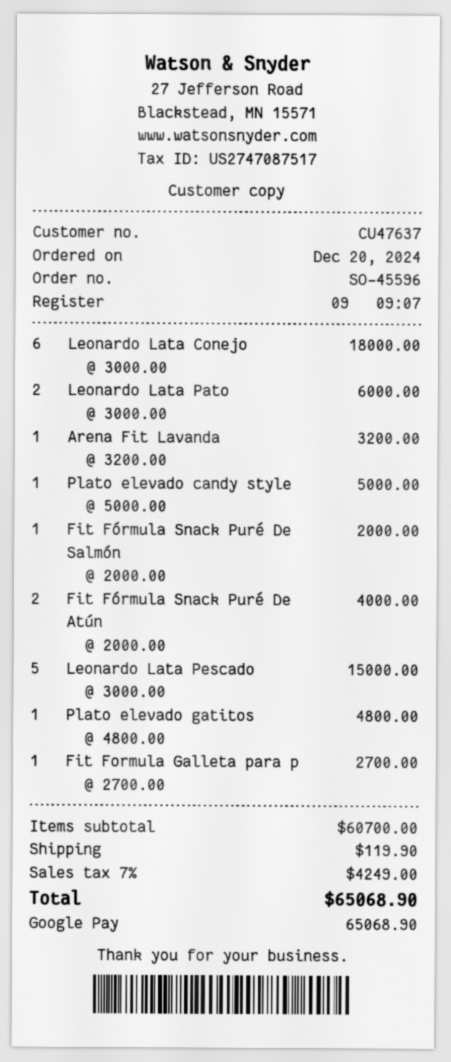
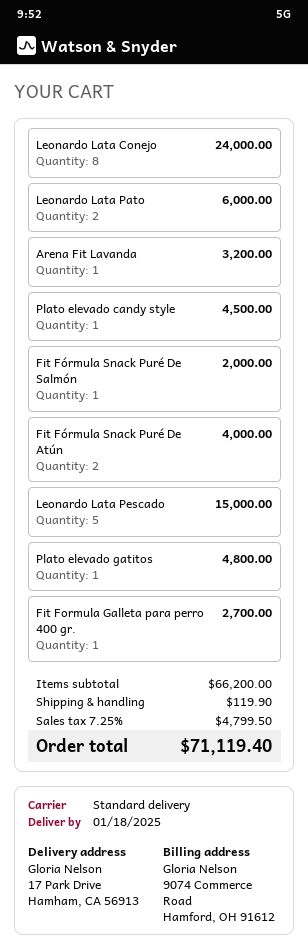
Leonardo Lata Conejo: 6 for 18000.00 -> 8 for 24000.00
Plato elevado candy style: 1 for 5000.00 -> 1 for 4500.00
subtotal: 60700.00 -> 66200.00
tax: 7% = 4249.00 -> 7.25% = 4799.50
total: 65068.90 -> 71119.40

